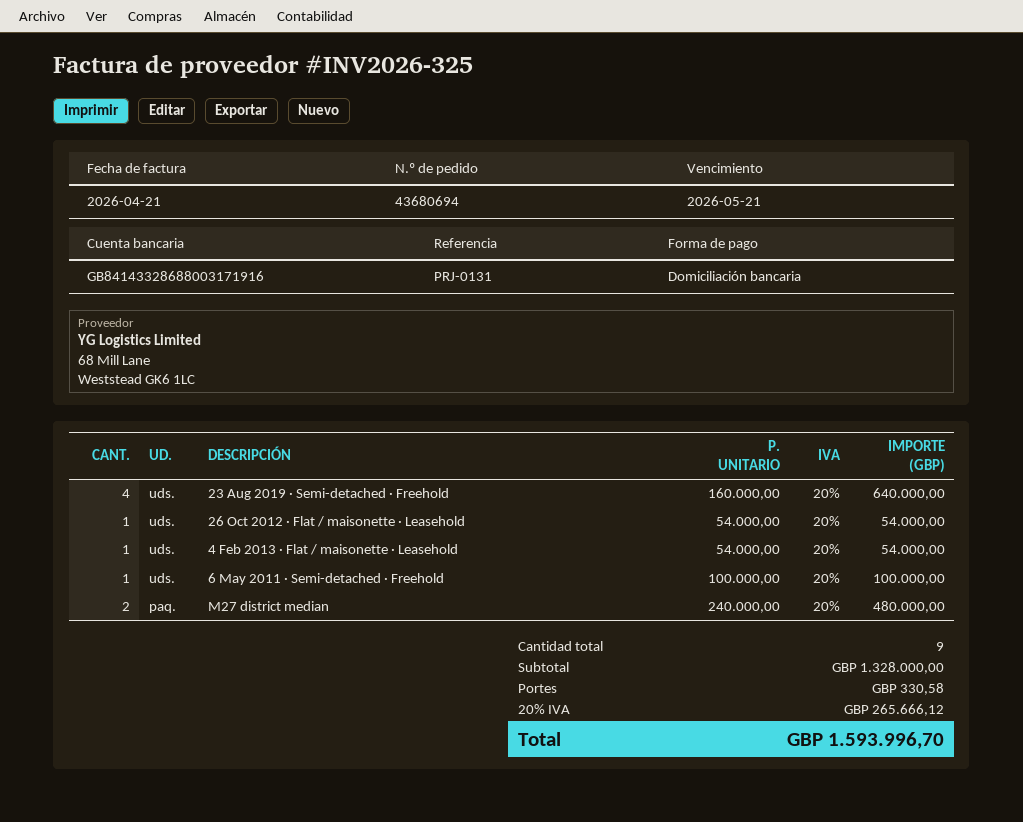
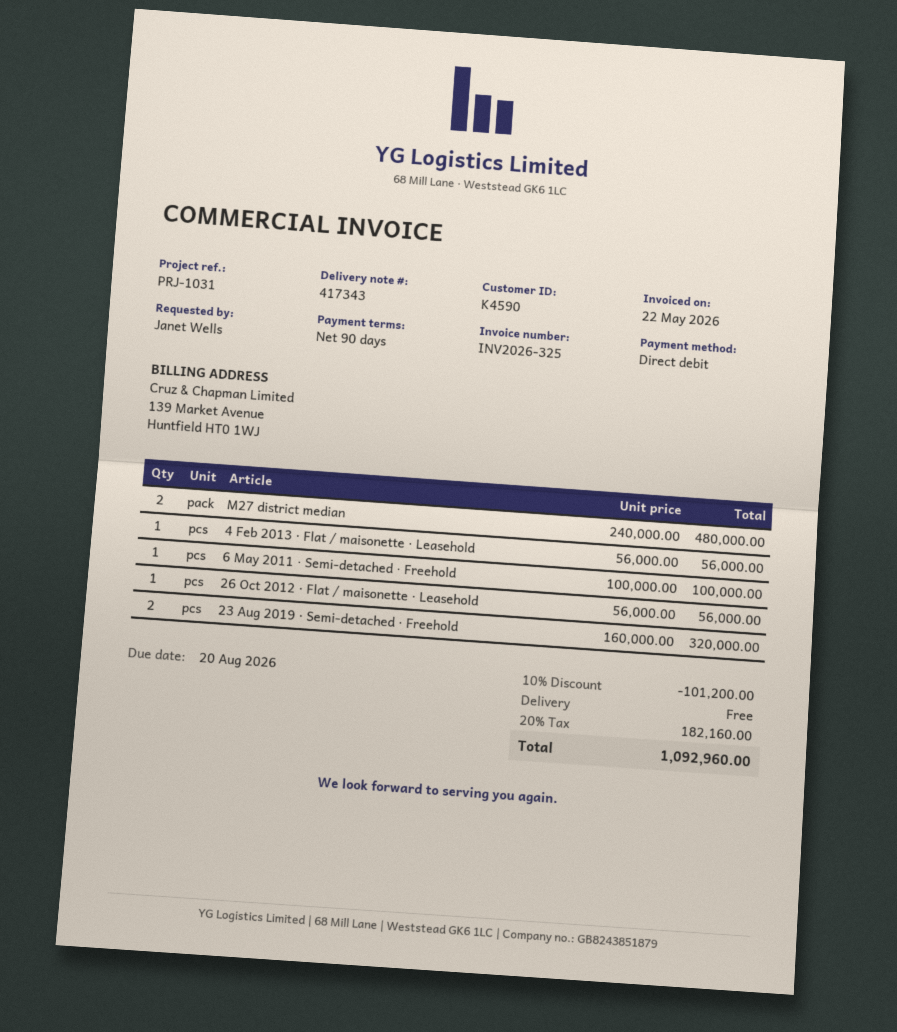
invoice date: 2026-04-21 -> 2026-05-22
due date: 2026-05-21 -> 2026-08-20
reference: PRJ-0131 -> PRJ-1031
23 Aug 2019 · Semi-detached · Freehold: 4 x 160000.00 = 640000.00 -> 2 x 160000.00 = 320000.00
26 Oct 2012 · Flat / maisonette · Leasehold: 1 x 54000.00 = 54000.00 -> 1 x 56000.00 = 56000.00
4 Feb 2013 · Flat / maisonette · Leasehold: 1 x 54000.00 = 54000.00 -> 1 x 56000.00 = 56000.00
discount: none -> 10% = 101200.00
shipping: 330.58 -> 0.00
tax: 20% = 265666.12 -> 20% = 182160.00
total: 1593996.70 -> 1092960.00

